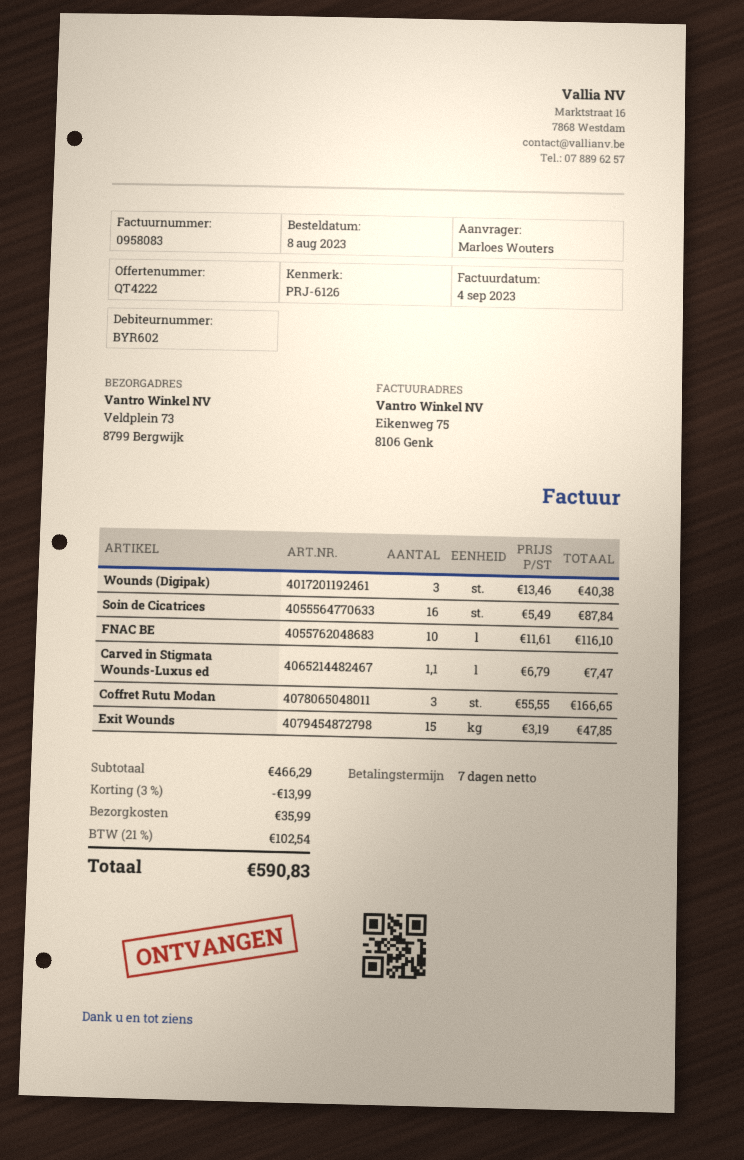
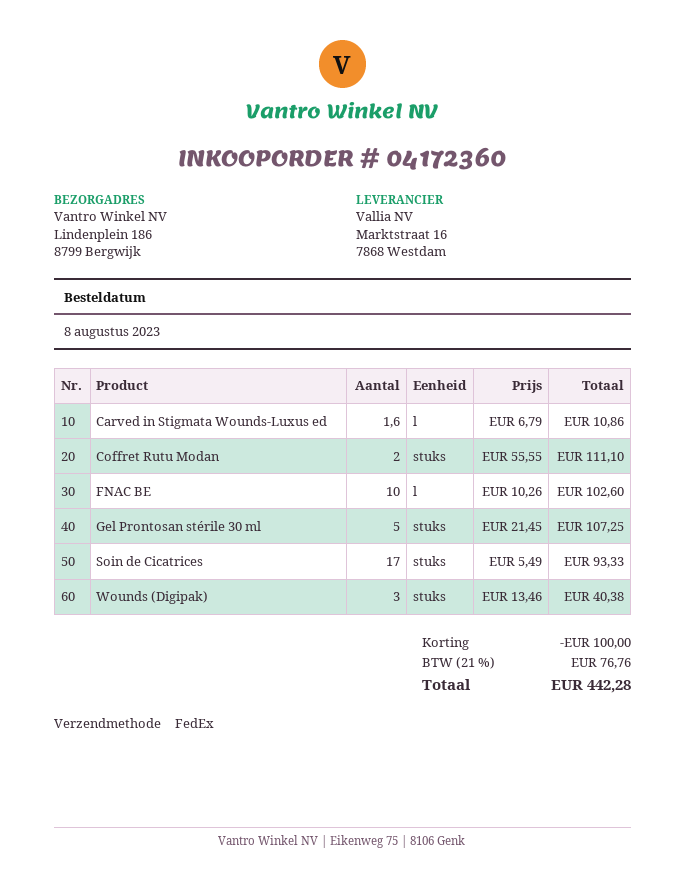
ship to: Veldplein 73, 8799 Bergwijk -> Lindenplein 186, 8799 Bergwijk
Soin de Cicatrices: 16 x 5.49 = 87.84 -> 17 x 5.49 = 93.33
FNAC BE: 10 x 11.61 = 116.10 -> 10 x 10.26 = 102.60
Carved in Stigmata Wounds-Luxus ed: 1.1 x 6.79 = 7.47 -> 1.6 x 6.79 = 10.86
Coffret Rutu Modan: 3 x 55.55 = 166.65 -> 2 x 55.55 = 111.10
Exit Wounds: 15 x 3.19 = 47.85 -> none
Gel Prontosan stérile 30 ml: none -> 5 x 21.45 = 107.25
discount: 13.99 -> 100.00
shipping: 35.99 -> none
tax: 21% = 102.54 -> 21% = 76.76
total: 590.83 -> 442.28

